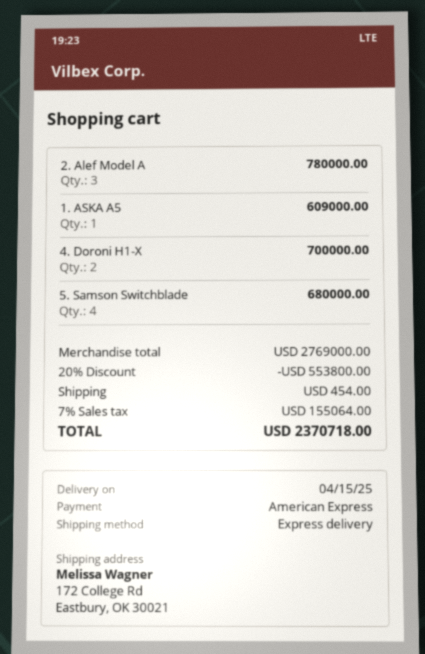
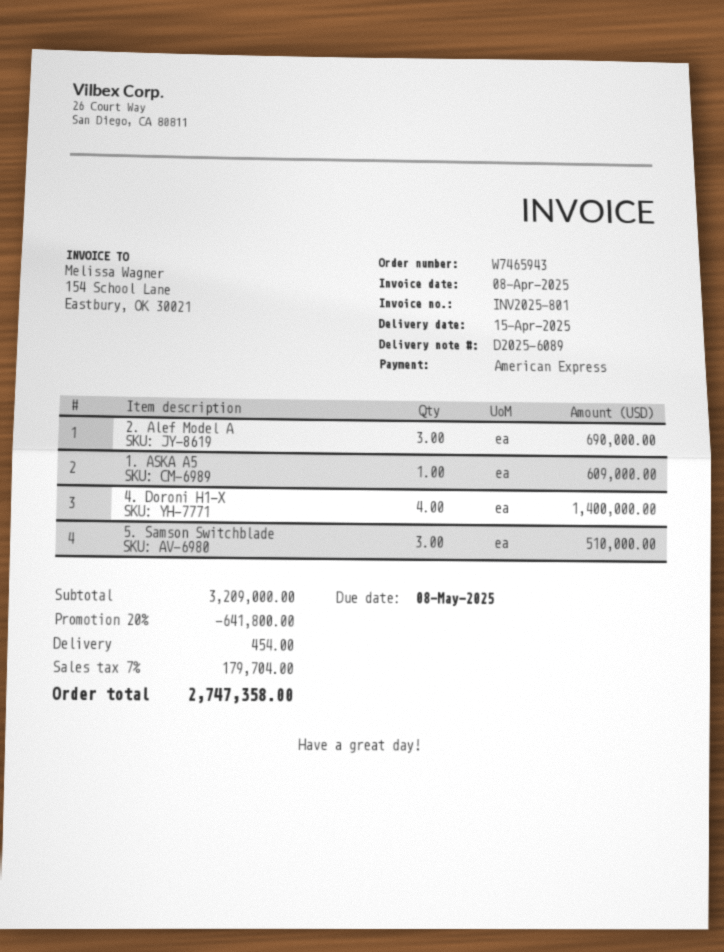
2. Alef Model A: 3 for 780000.00 -> 3 for 690000.00
4. Doroni H1-X: 2 for 700000.00 -> 4 for 1400000.00
5. Samson Switchblade: 4 for 680000.00 -> 3 for 510000.00
subtotal: 2769000.00 -> 3209000.00
discount: 20% = 553800.00 -> 20% = 641800.00
tax: 7% = 155064.00 -> 7% = 179704.00
total: 2370718.00 -> 2747358.00

